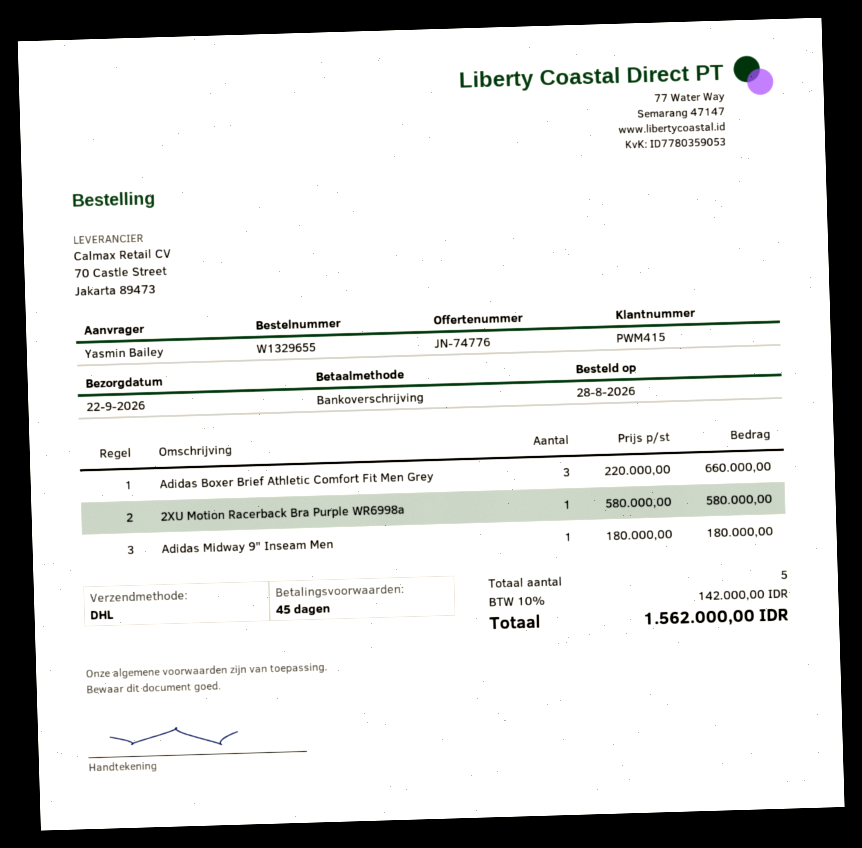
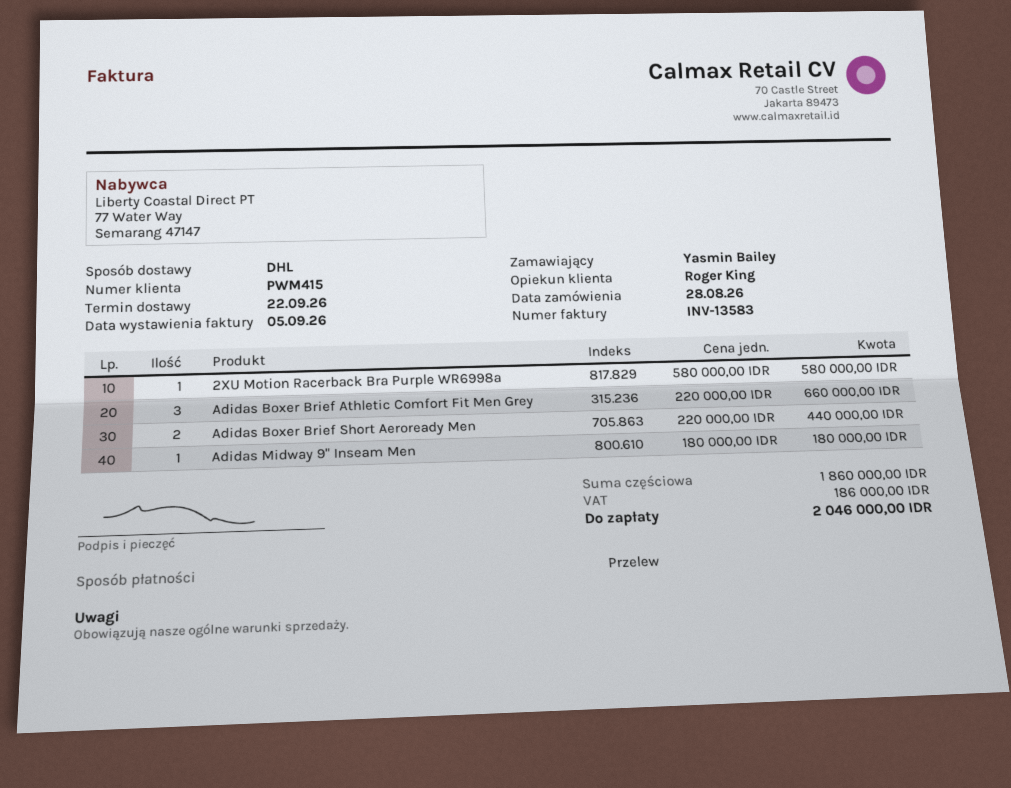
Adidas Boxer Brief Short Aeroready Men: none -> 2 x 220000.00 = 440000.00
tax: 142000.00 -> 186000.00
total: 1562000.00 -> 2046000.00

